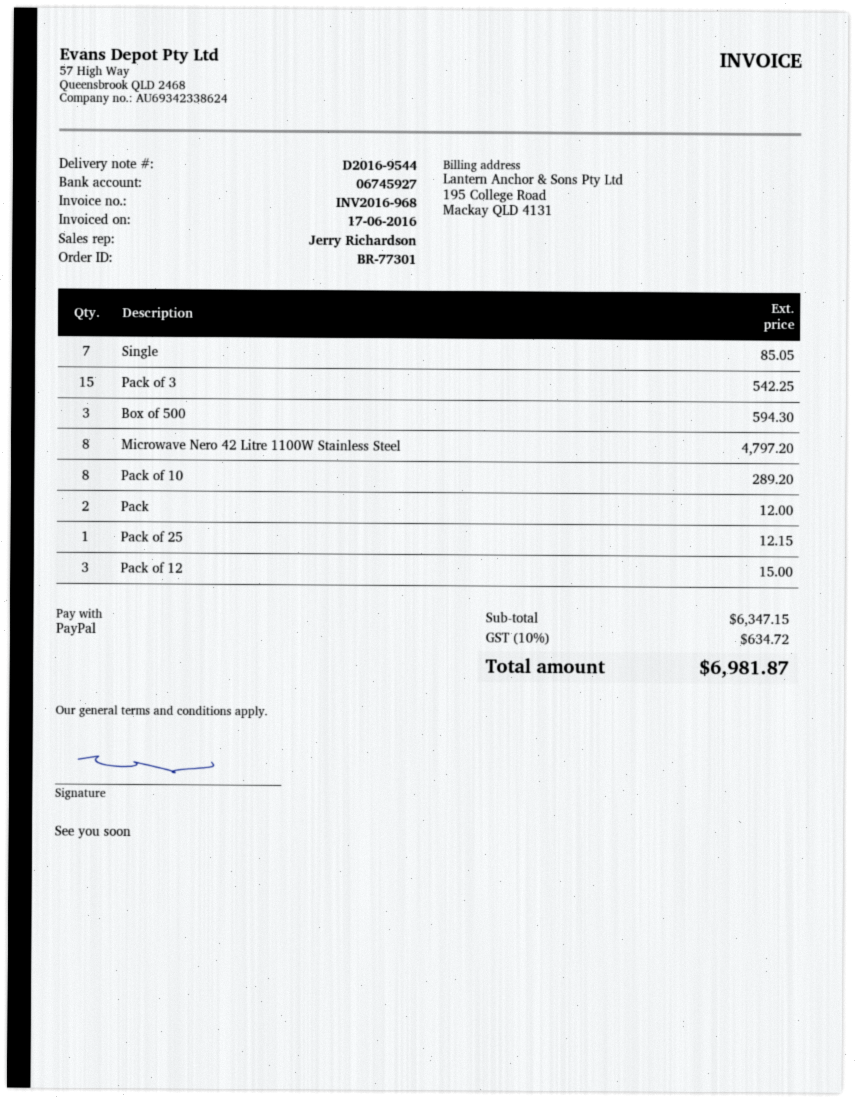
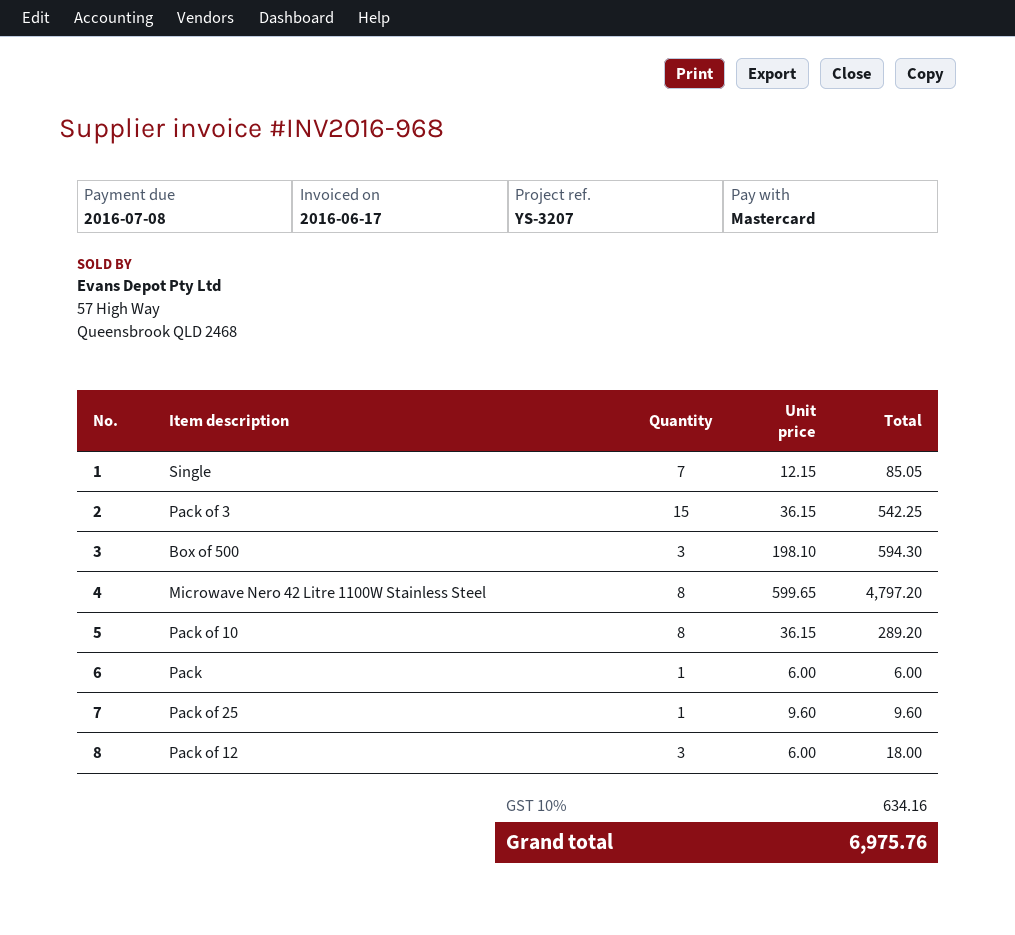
payment method: PayPal -> Mastercard
Pack: 2 for 12.00 -> 1 for 6.00
Pack of 25: 1 for 12.15 -> 1 for 9.60
Pack of 12: 3 for 15.00 -> 3 for 18.00
tax: 10% = 634.72 -> 10% = 634.16
total: 6981.87 -> 6975.76

